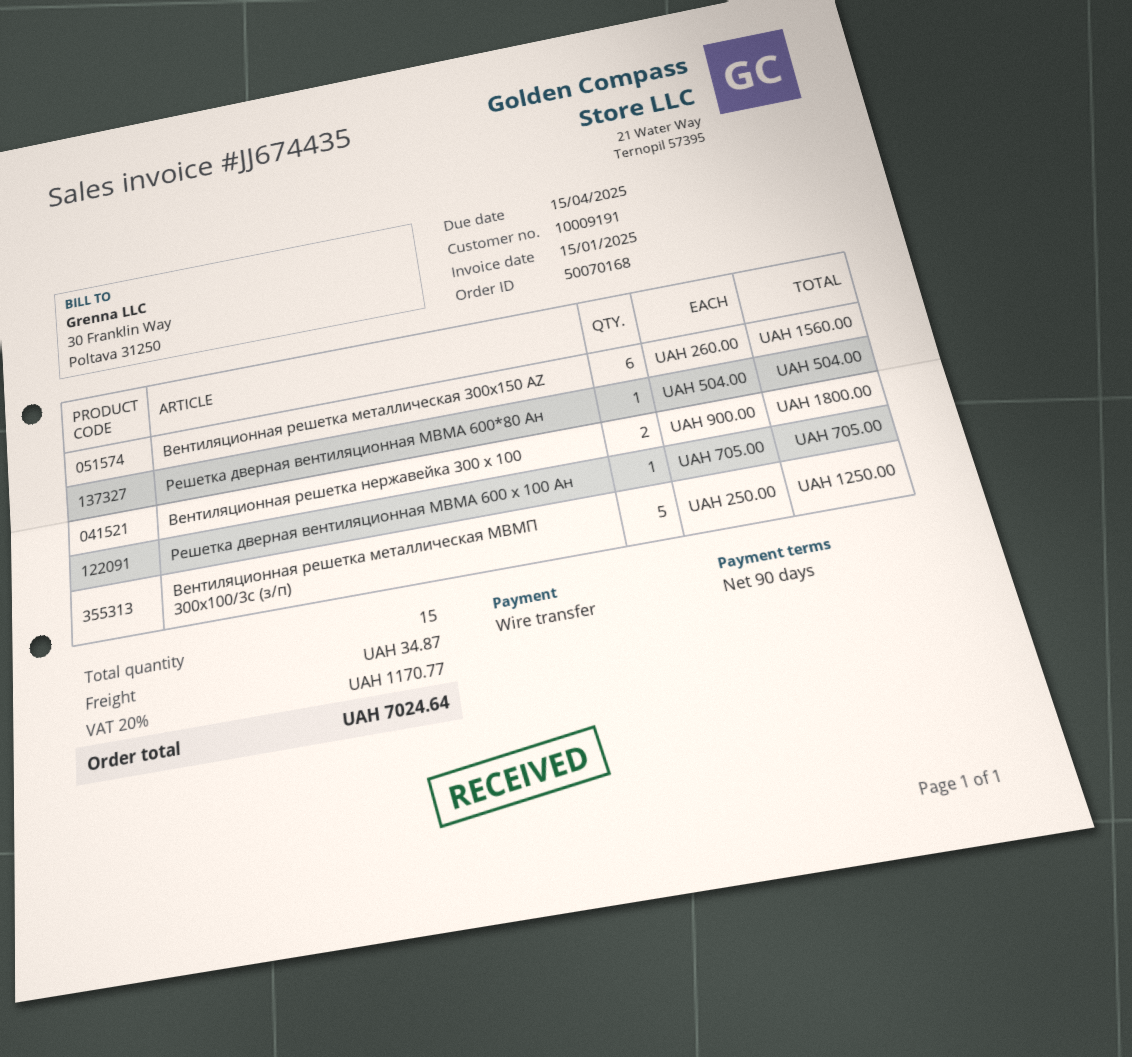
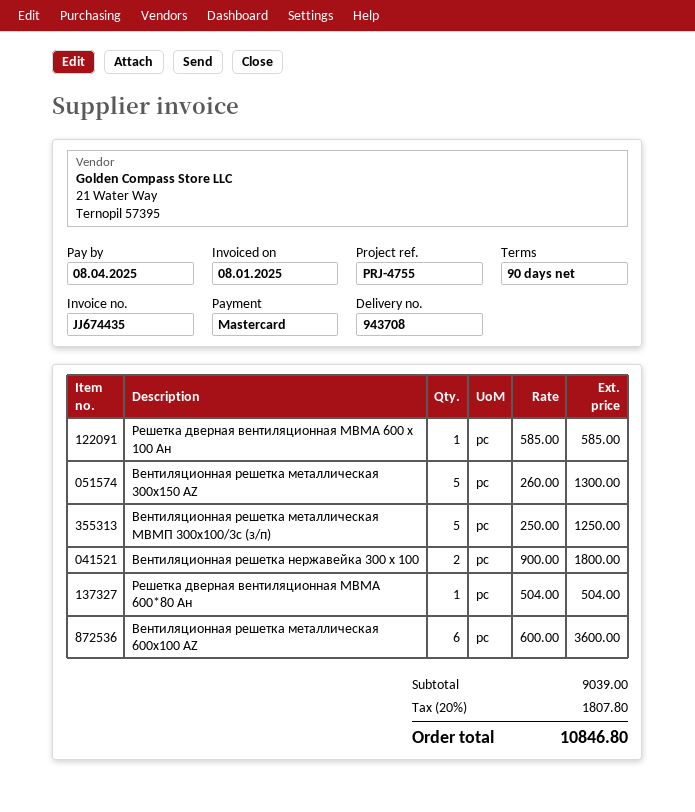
invoice date: 2025-01-15 -> 2025-01-08
due date: 2025-04-15 -> 2025-04-08
payment method: bank transfer -> Mastercard
Вентиляционная решетка металлическая 300х150 AZ: 6 x 260.00 = 1560.00 -> 5 x 260.00 = 1300.00
Решетка дверная вентиляционная МВМА 600 х 100 Ан: 1 x 705.00 = 705.00 -> 1 x 585.00 = 585.00
Вентиляционная решетка металлическая 600х100 AZ: none -> 6 x 600.00 = 3600.00
shipping: 34.87 -> none
tax: 20% = 1170.77 -> 20% = 1807.80
total: 7024.64 -> 10846.80

